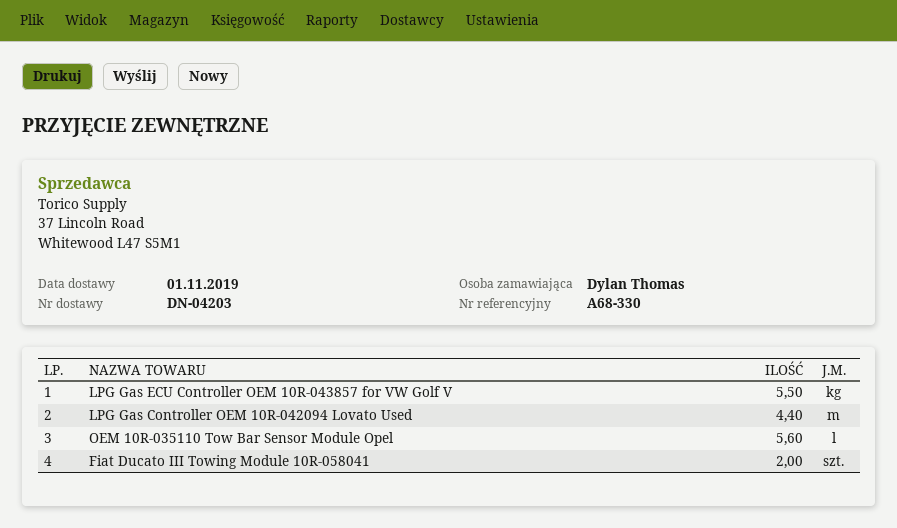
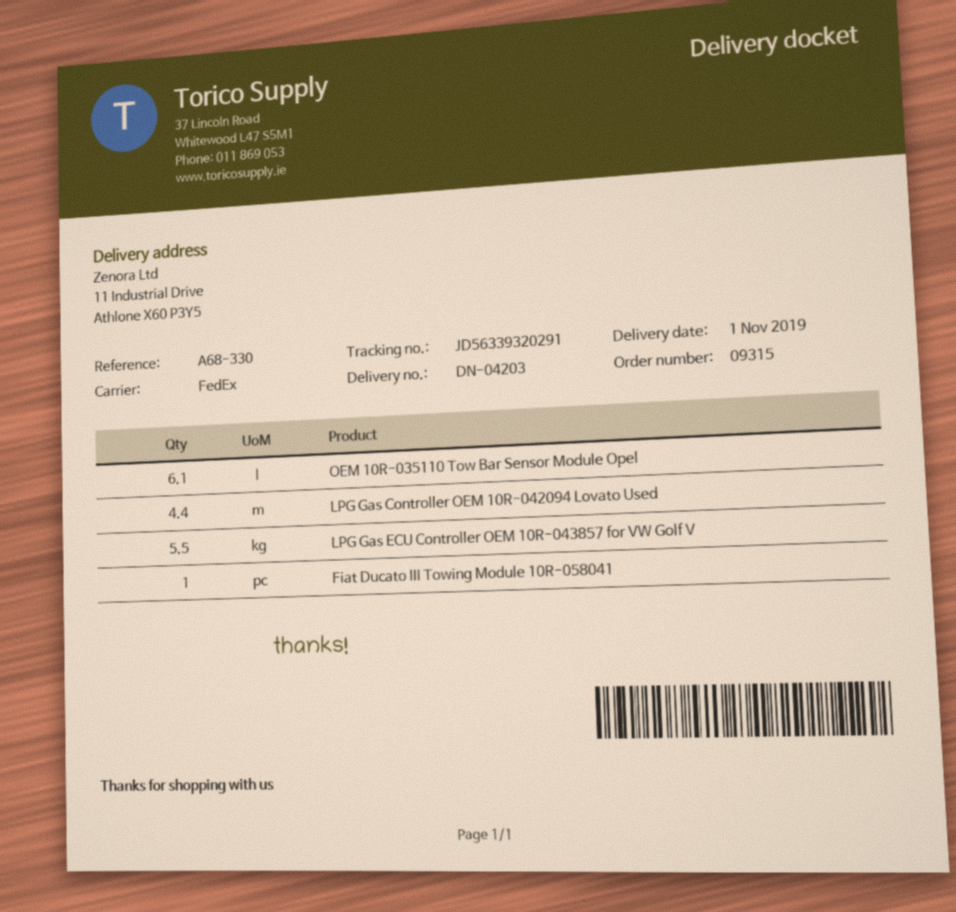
OEM 10R-035110 Tow Bar Sensor Module Opel: 5.6 -> 6.1
Fiat Ducato III Towing Module 10R-058041: 2 -> 1

